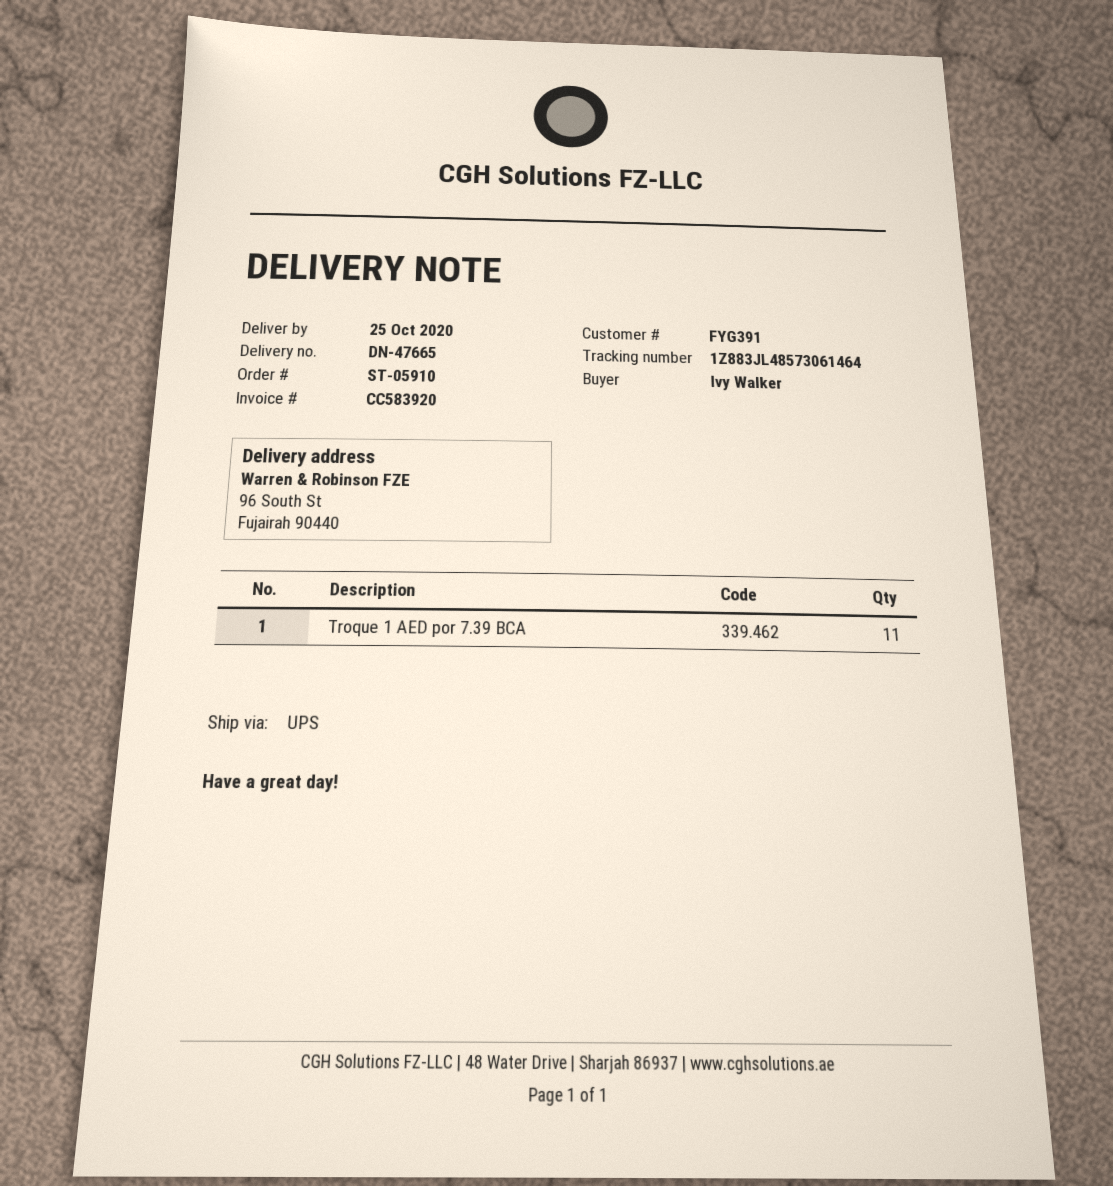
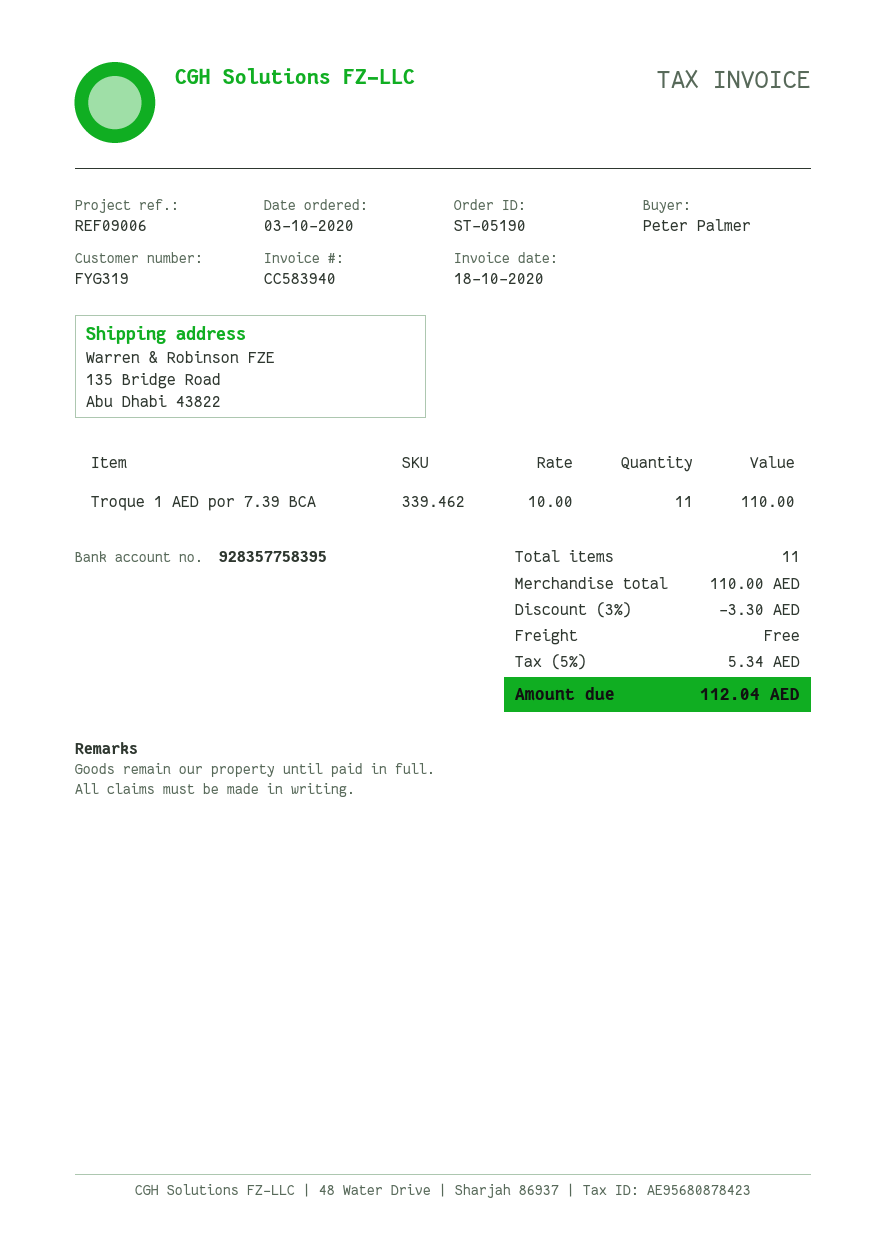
order number: ST-05910 -> ST-05190
invoice number: CC583920 -> CC583940
customer number: FYG391 -> FYG319
ordered by: Ivy Walker -> Peter Palmer
ship to: 96 South St, Fujairah 90440 -> 135 Bridge Road, Abu Dhabi 43822

